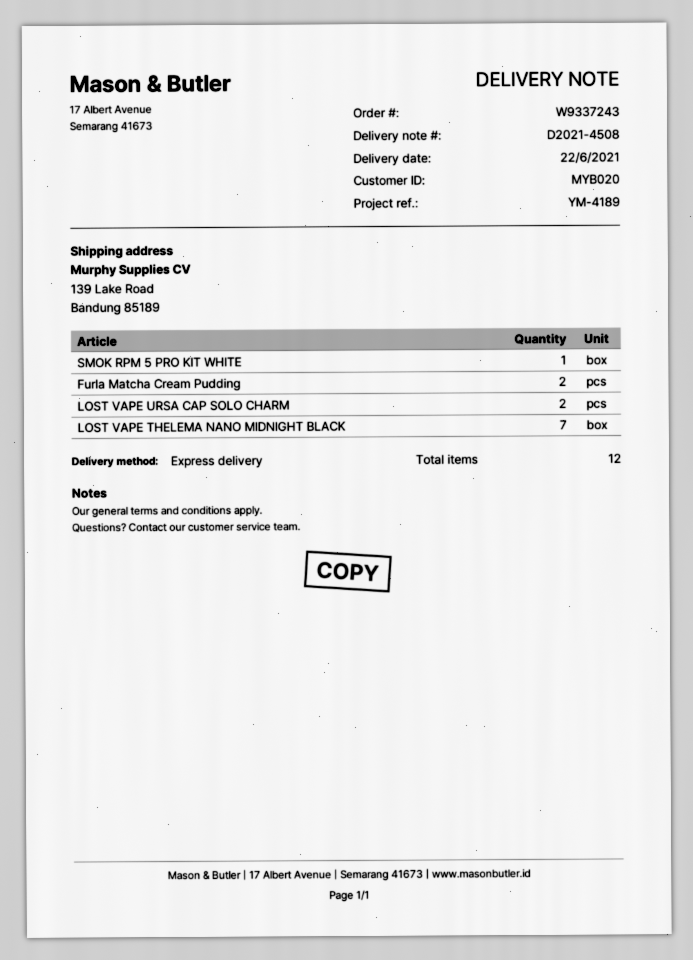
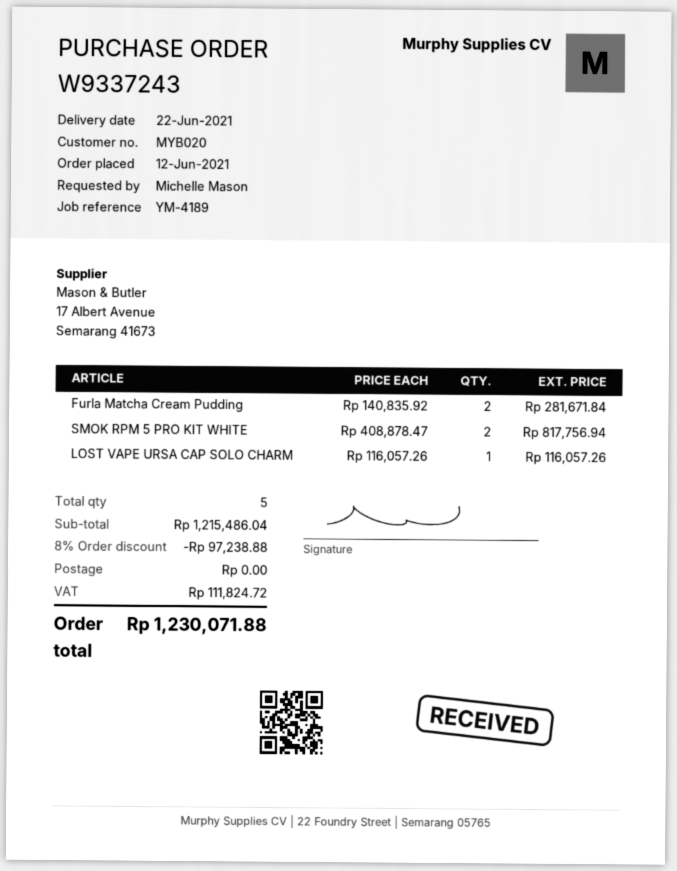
SMOK RPM 5 PRO KIT WHITE: 1 -> 2
LOST VAPE URSA CAP SOLO CHARM: 2 -> 1
LOST VAPE THELEMA NANO MIDNIGHT BLACK: 7 -> none
total quantity: 12 -> 5

